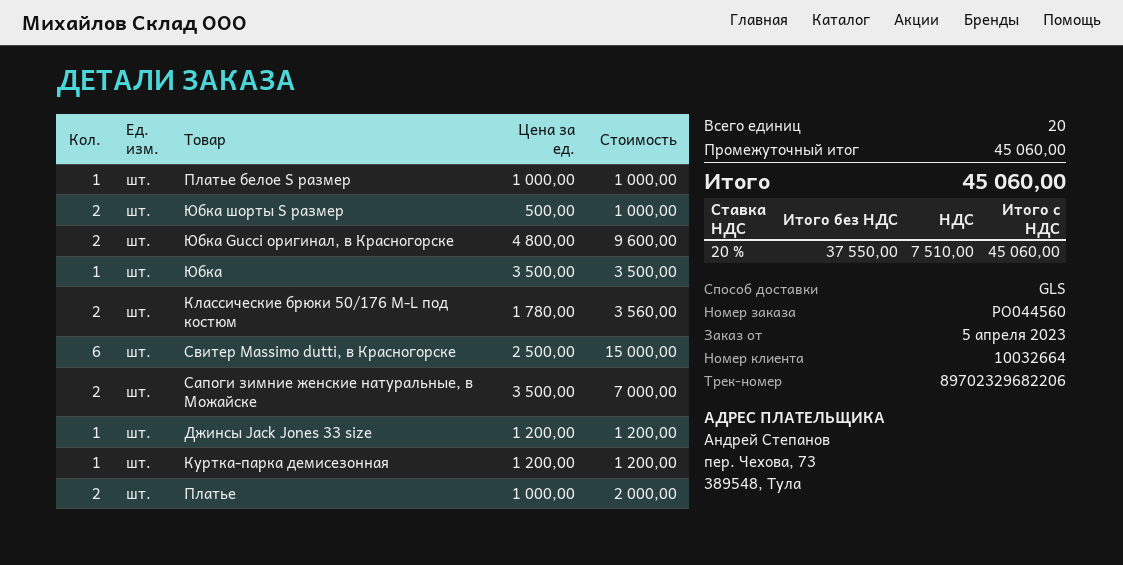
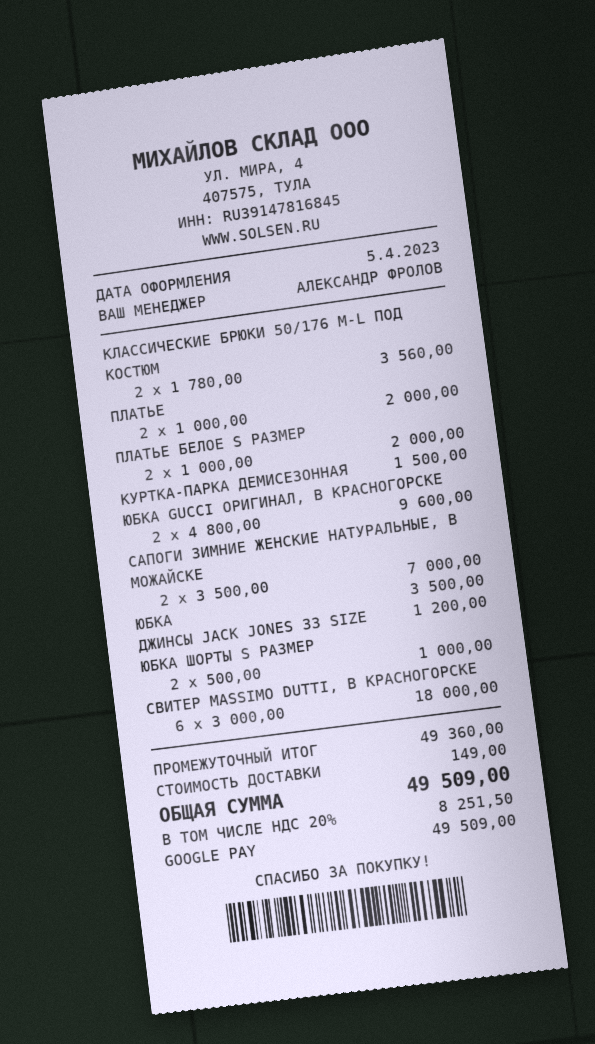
Платье белое S размер: 1 x 1000.00 = 1000.00 -> 2 x 1000.00 = 2000.00
Свитер Massimo dutti, в Красногорске: 6 x 2500.00 = 15000.00 -> 6 x 3000.00 = 18000.00
Куртка-парка демисезонная: 1 x 1200.00 = 1200.00 -> 1 x 1500.00 = 1500.00
subtotal: 45060.00 -> 49360.00
shipping: none -> 149.00
tax: 20% = 7510.00 -> 20% = 8251.50
total: 45060.00 -> 49509.00

